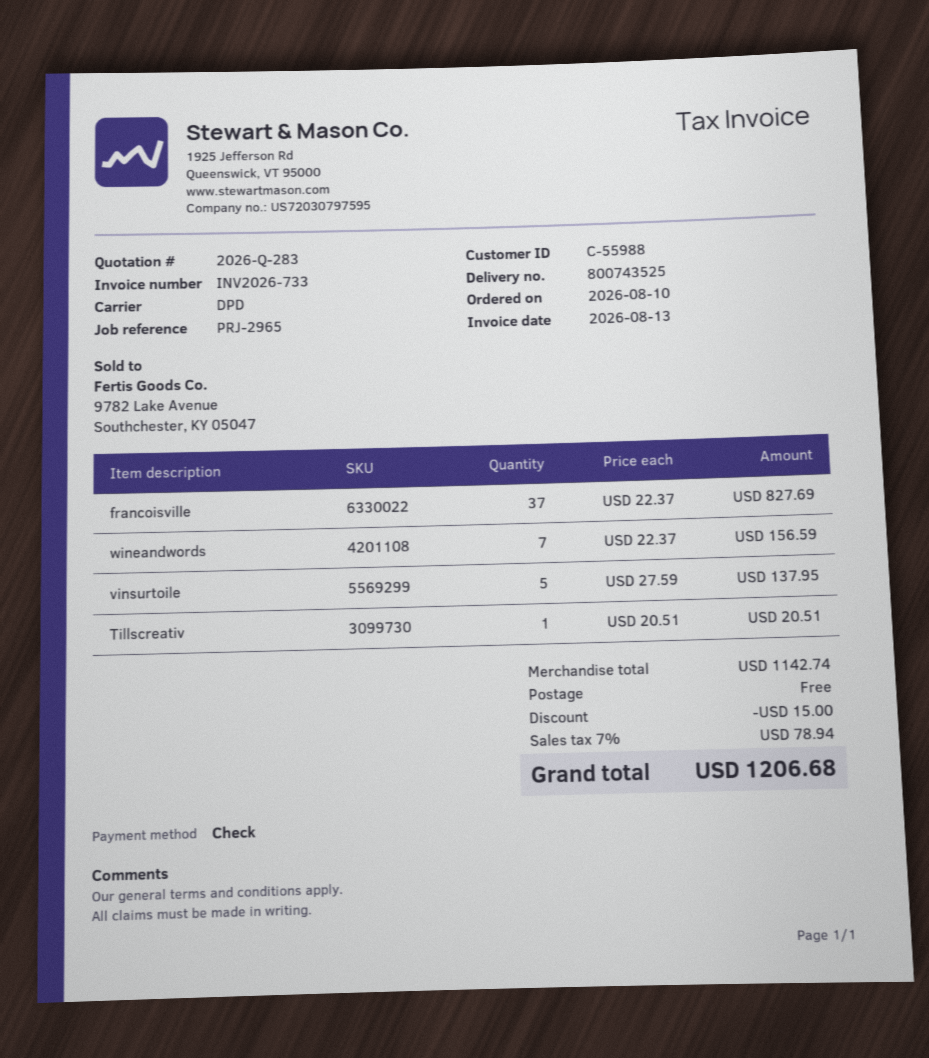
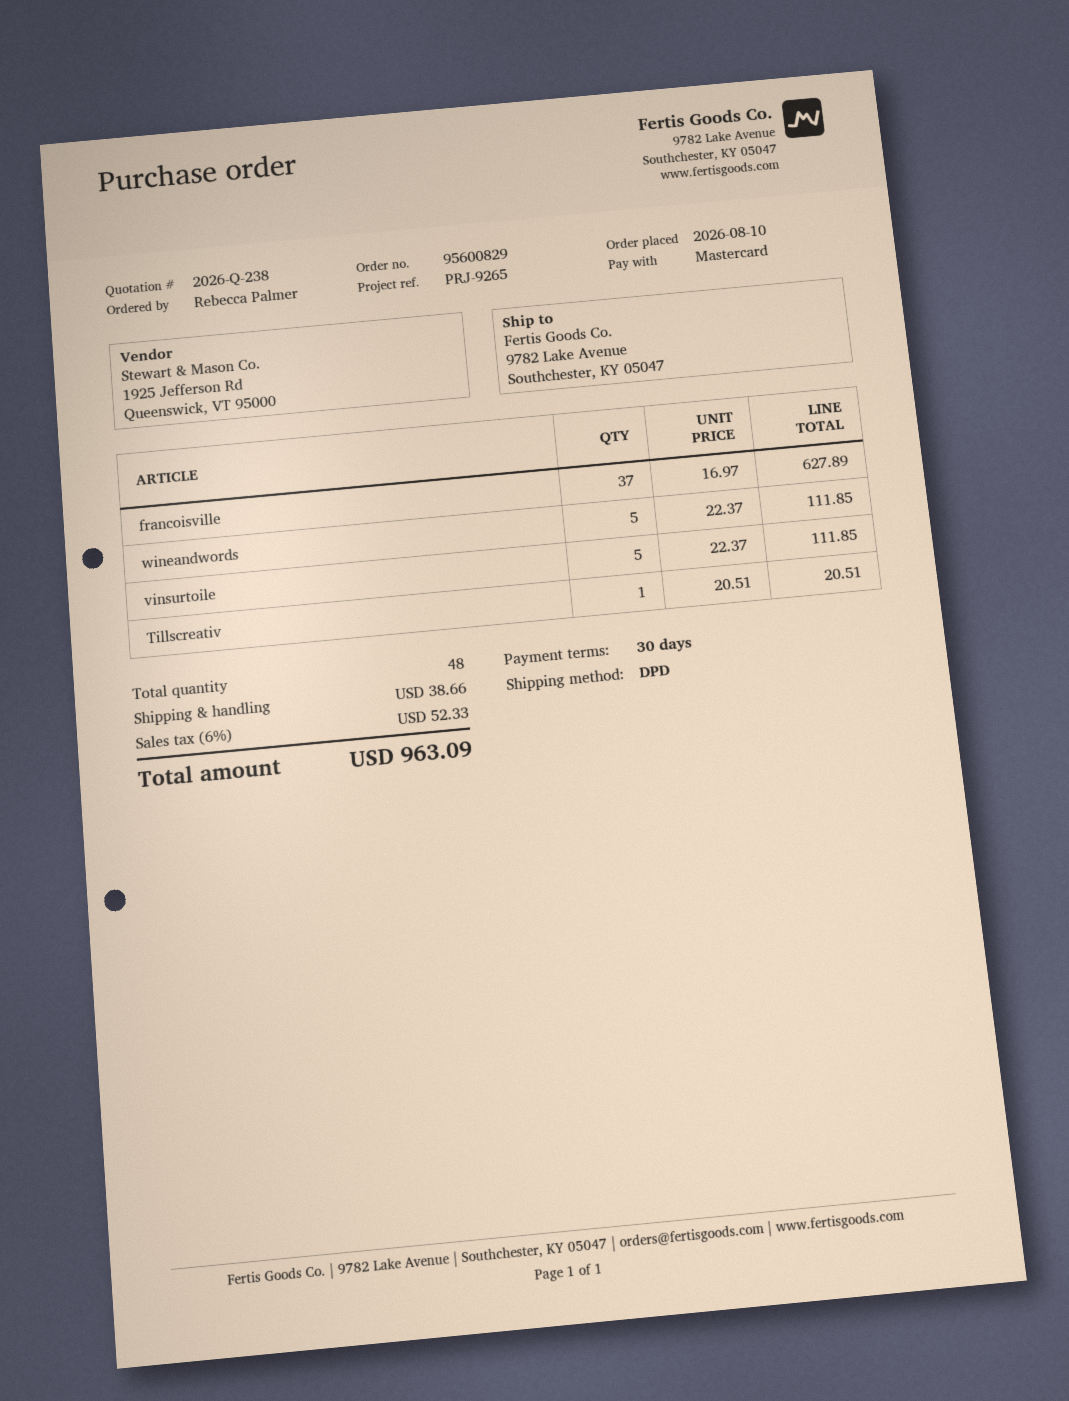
quote number: 2026-Q-283 -> 2026-Q-238
reference: PRJ-2965 -> PRJ-9265
payment method: cheque -> Mastercard
francoisville: 37 x 22.37 = 827.69 -> 37 x 16.97 = 627.89
wineandwords: 7 x 22.37 = 156.59 -> 5 x 22.37 = 111.85
vinsurtoile: 5 x 27.59 = 137.95 -> 5 x 22.37 = 111.85
discount: 15.00 -> none
shipping: 0.00 -> 38.66
tax: 7% = 78.94 -> 6% = 52.33
total: 1206.68 -> 963.09

